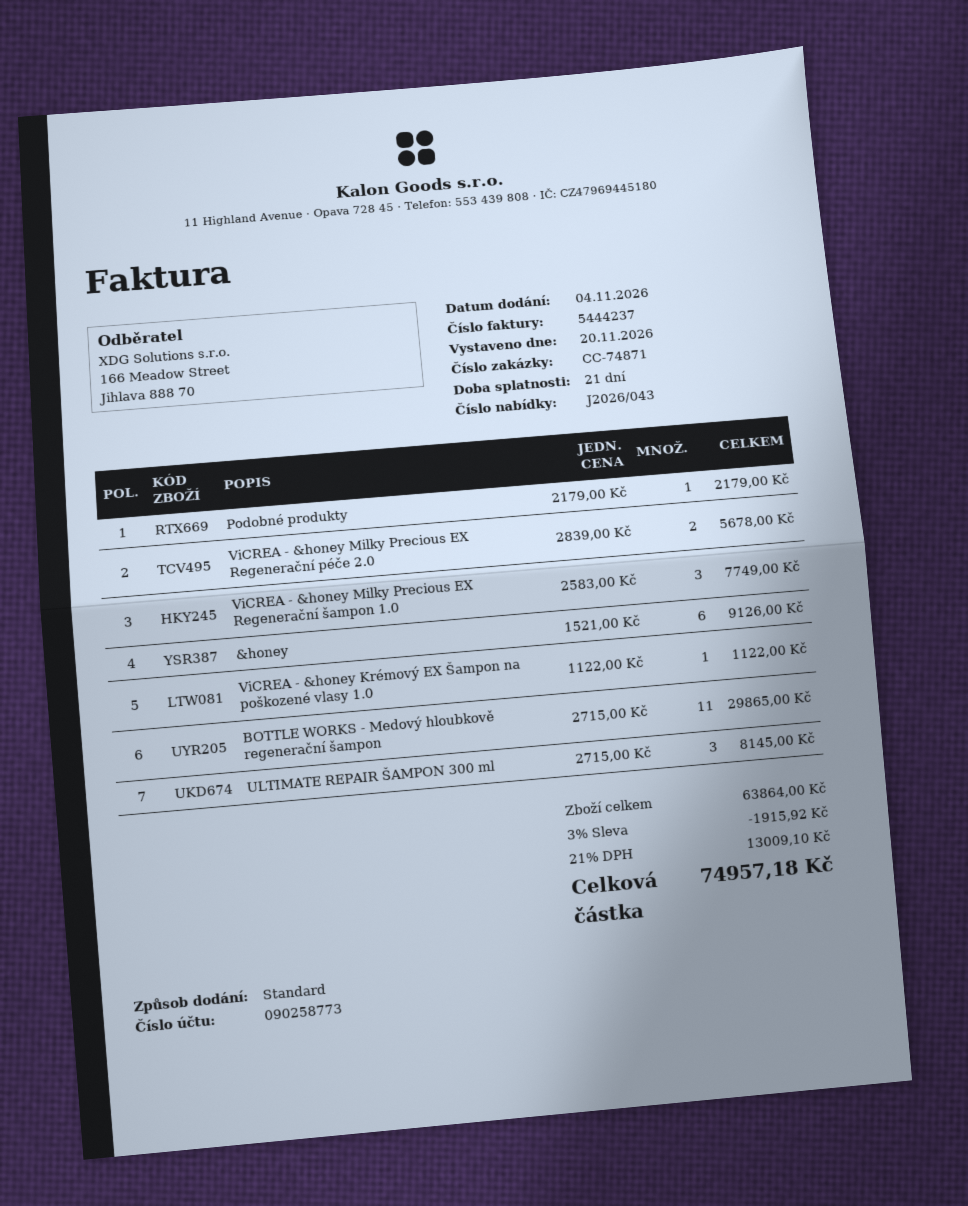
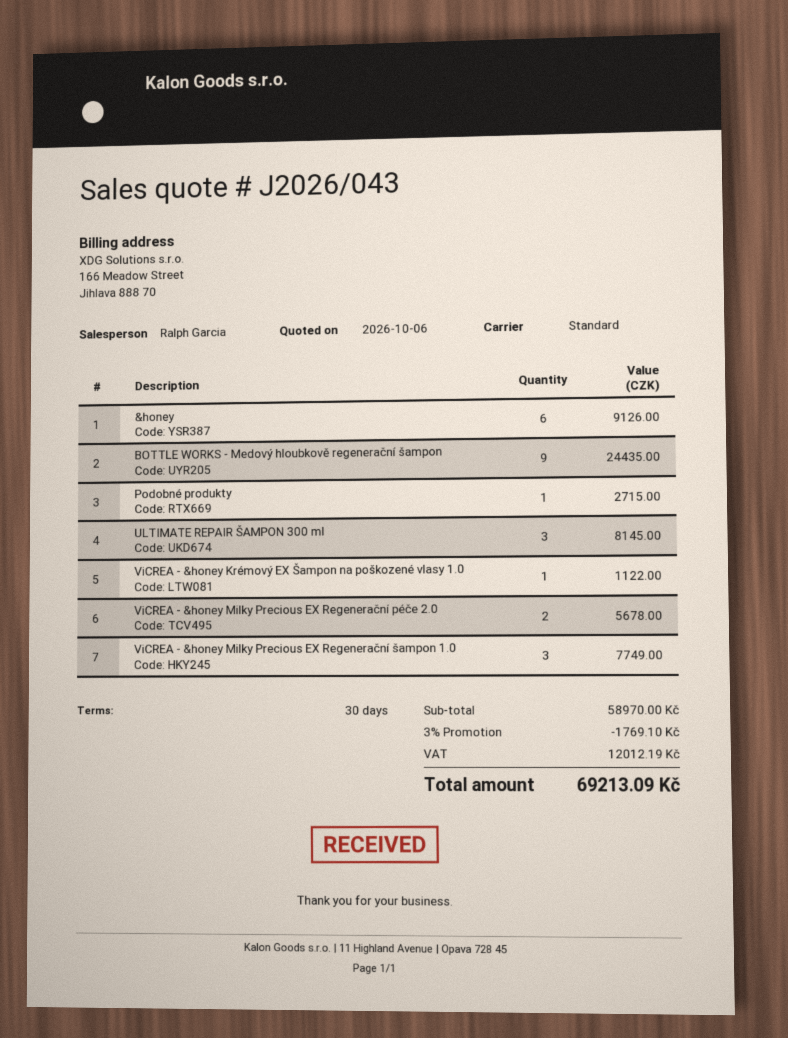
payment terms: 21 days -> 30 days
Podobné produkty: 1 for 2179.00 -> 1 for 2715.00
BOTTLE WORKS - Medový hloubkově regenerační šampon: 11 for 29865.00 -> 9 for 24435.00
subtotal: 63864.00 -> 58970.00
discount: 3% = 1915.92 -> 3% = 1769.10
tax: 13009.10 -> 12012.19
total: 74957.18 -> 69213.09

